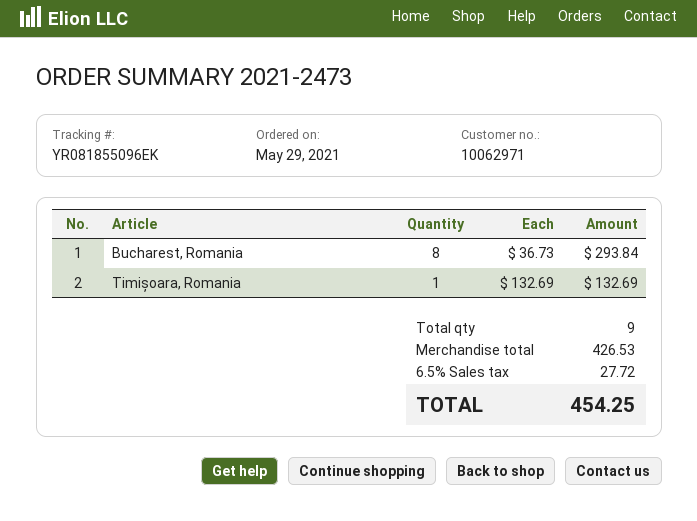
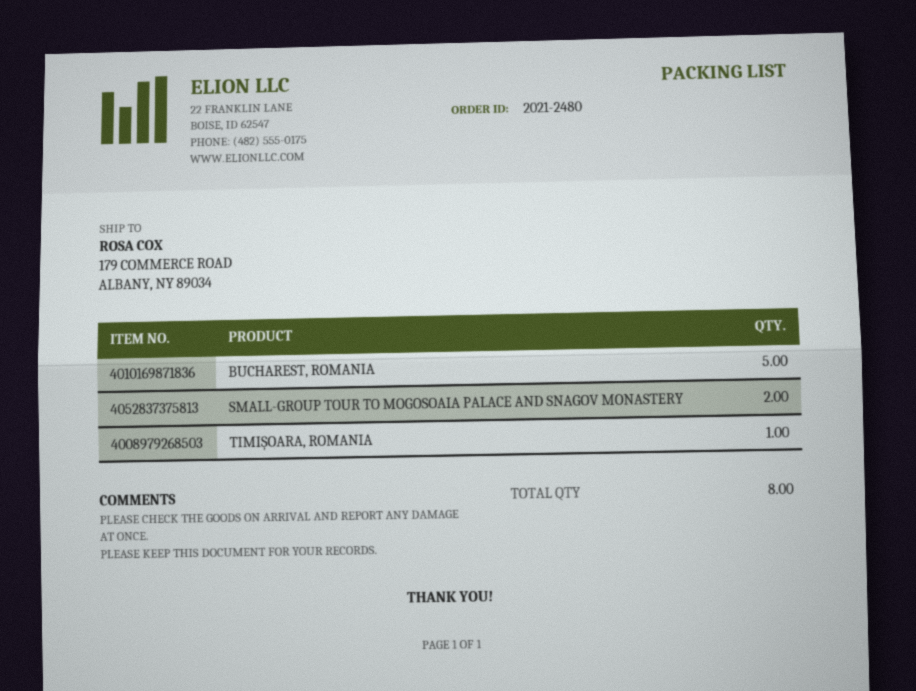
order number: 2021-2473 -> 2021-2480
Bucharest, Romania: 8 -> 5
SMALL-GROUP TOUR TO MOGOSOAIA PALACE AND SNAGOV MONASTERY: none -> 2
total quantity: 9 -> 8

